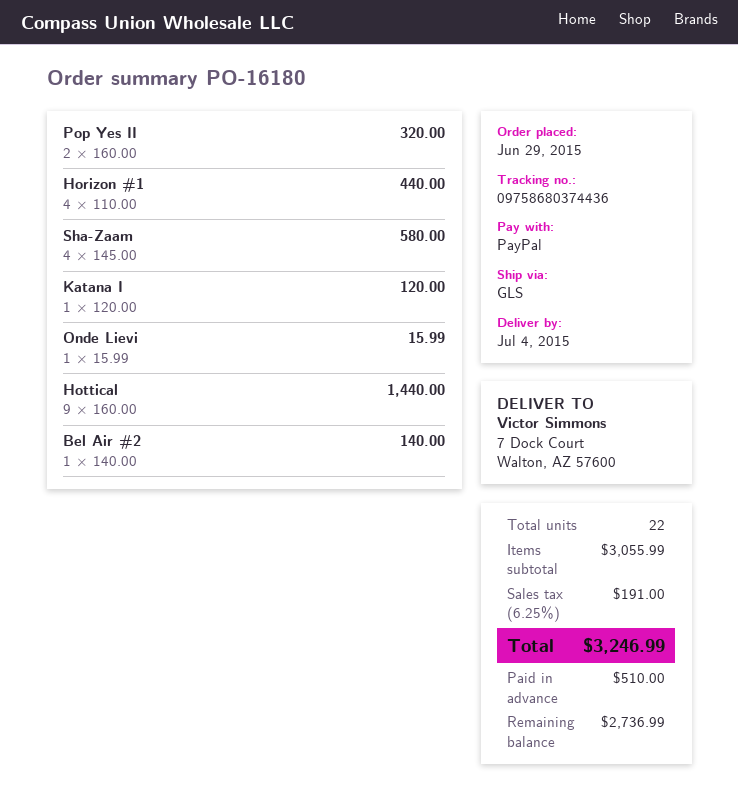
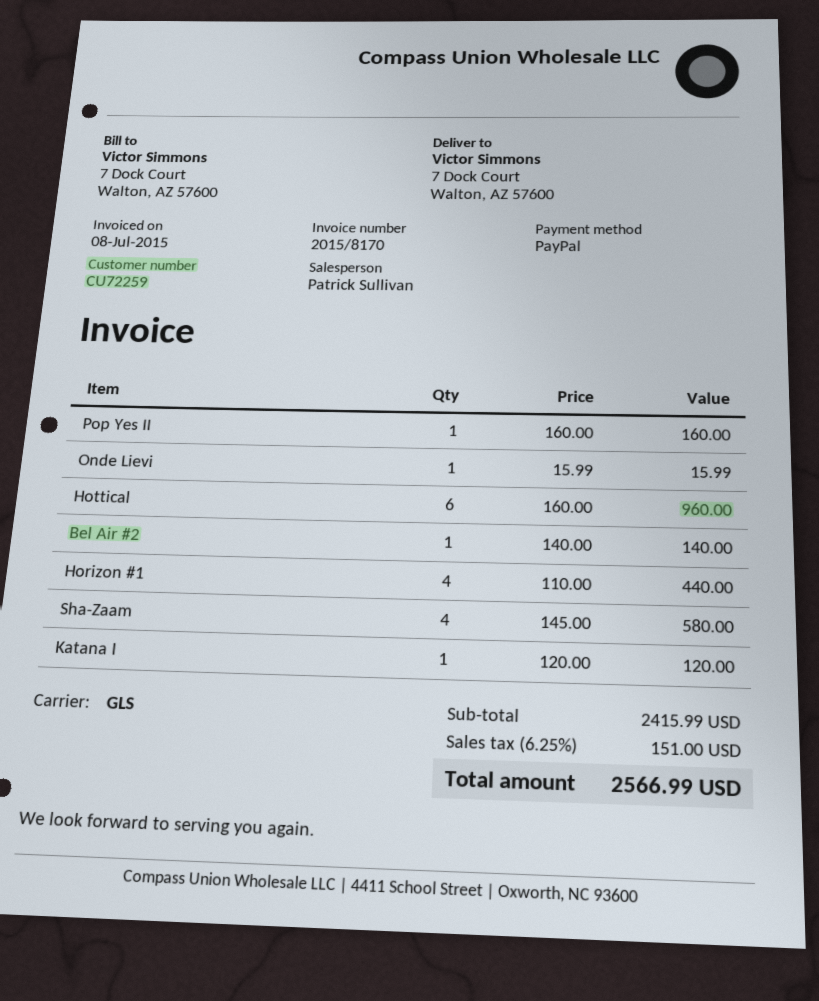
Pop Yes II: 2 x 160.00 = 320.00 -> 1 x 160.00 = 160.00
Hottical: 9 x 160.00 = 1440.00 -> 6 x 160.00 = 960.00
subtotal: 3055.99 -> 2415.99
tax: 6.25% = 191.00 -> 6.25% = 151.00
total: 3246.99 -> 2566.99

